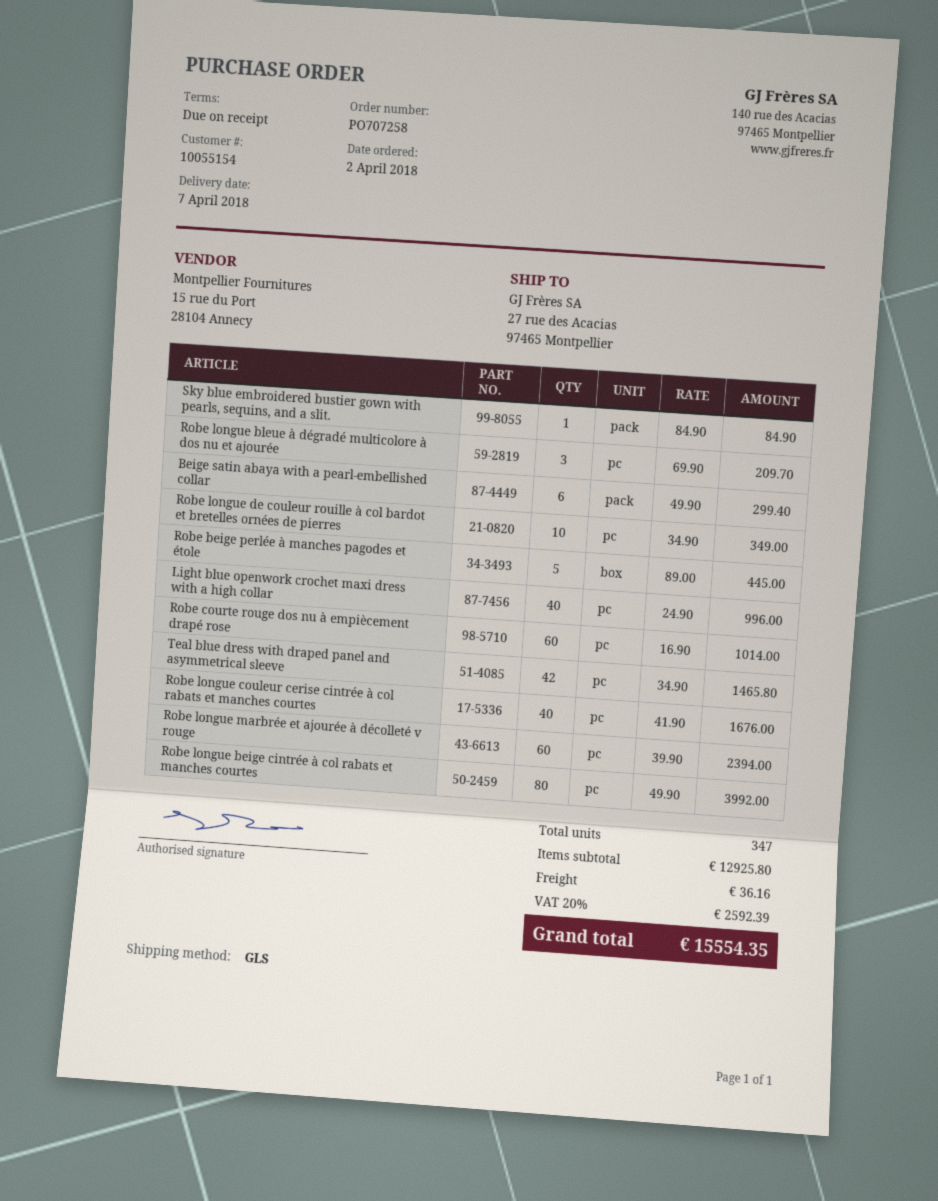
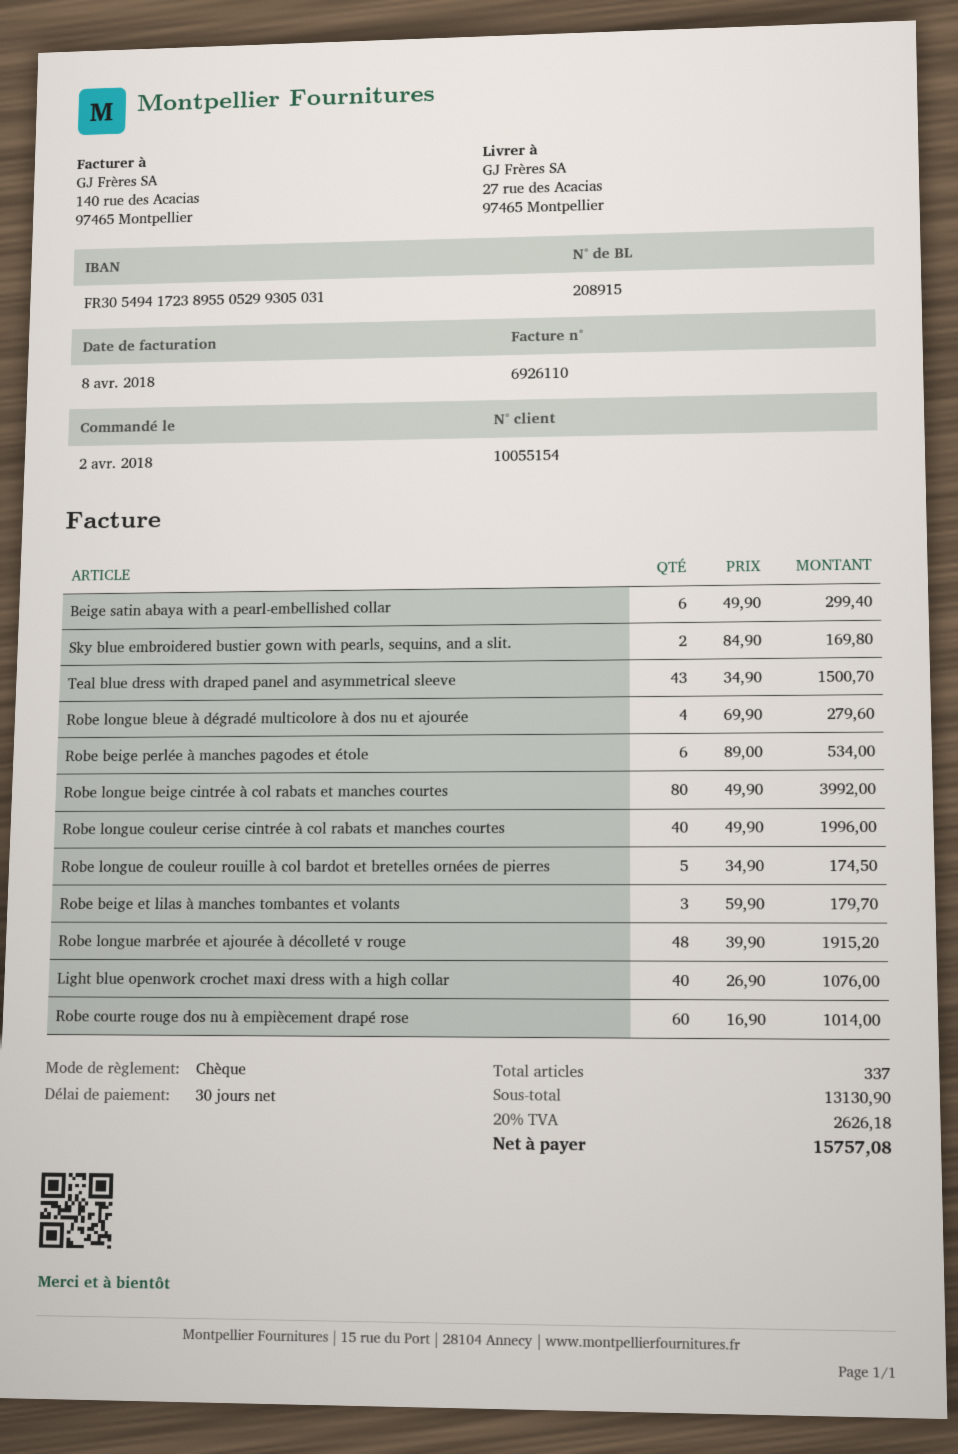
payment terms: on receipt -> 30 days
Sky blue embroidered bustier gown with pearls, sequins, and a slit.: 1 x 84.90 = 84.90 -> 2 x 84.90 = 169.80
Robe longue bleue à dégradé multicolore à dos nu et ajourée: 3 x 69.90 = 209.70 -> 4 x 69.90 = 279.60
Robe longue de couleur rouille à col bardot et bretelles ornées de pierres: 10 x 34.90 = 349.00 -> 5 x 34.90 = 174.50
Robe beige perlée à manches pagodes et étole: 5 x 89.00 = 445.00 -> 6 x 89.00 = 534.00
Light blue openwork crochet maxi dress with a high collar: 40 x 24.90 = 996.00 -> 40 x 26.90 = 1076.00
Teal blue dress with draped panel and asymmetrical sleeve: 42 x 34.90 = 1465.80 -> 43 x 34.90 = 1500.70
Robe longue couleur cerise cintrée à col rabats et manches courtes: 40 x 41.90 = 1676.00 -> 40 x 49.90 = 1996.00
Robe longue marbrée et ajourée à décolleté v rouge: 60 x 39.90 = 2394.00 -> 48 x 39.90 = 1915.20
Robe beige et lilas à manches tombantes et volants: none -> 3 x 59.90 = 179.70
total quantity: 347 -> 337
subtotal: 12925.80 -> 13130.90
shipping: 36.16 -> none
tax: 20% = 2592.39 -> 20% = 2626.18
total: 15554.35 -> 15757.08

